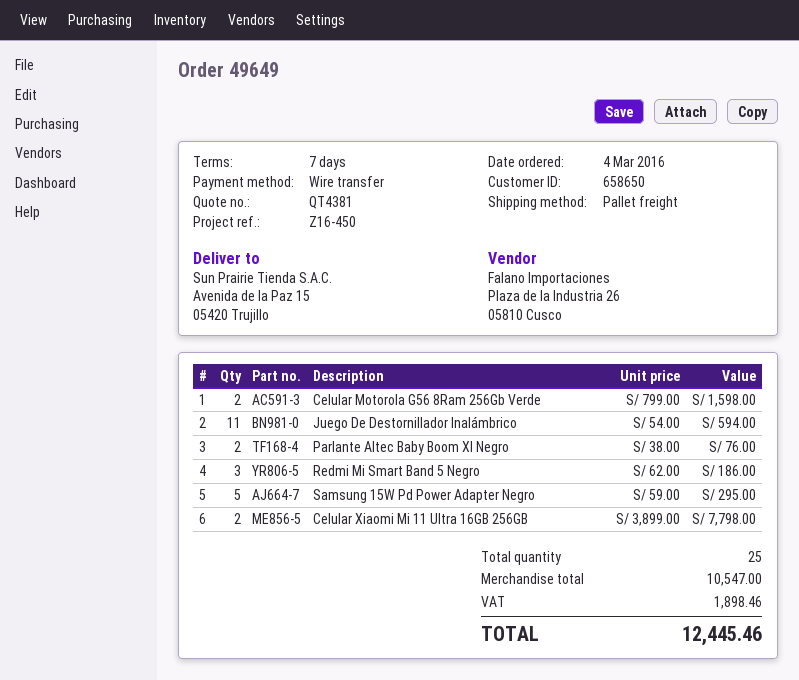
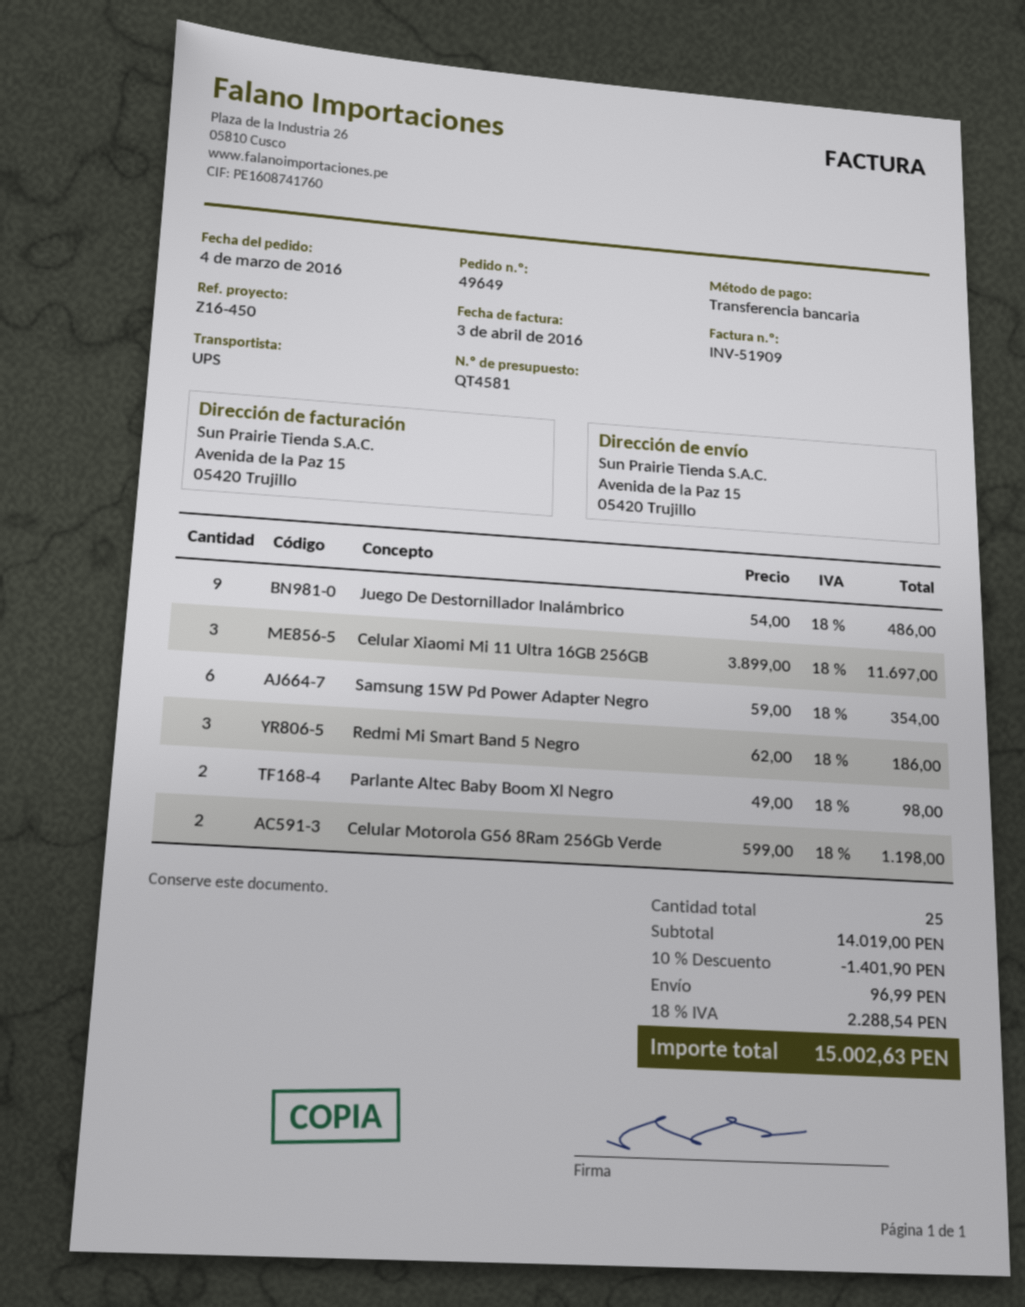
quote number: QT4381 -> QT4581
shipping method: pallet freight -> UPS
Celular Motorola G56 8Ram 256Gb Verde: 2 x 799.00 = 1598.00 -> 2 x 599.00 = 1198.00
Juego De Destornillador Inalámbrico: 11 x 54.00 = 594.00 -> 9 x 54.00 = 486.00
Parlante Altec Baby Boom Xl Negro: 2 x 38.00 = 76.00 -> 2 x 49.00 = 98.00
Samsung 15W Pd Power Adapter Negro: 5 x 59.00 = 295.00 -> 6 x 59.00 = 354.00
Celular Xiaomi Mi 11 Ultra 16GB 256GB: 2 x 3899.00 = 7798.00 -> 3 x 3899.00 = 11697.00
subtotal: 10547.00 -> 14019.00
discount: none -> 10% = 1401.90
shipping: none -> 96.99
tax: 1898.46 -> 2288.54
total: 12445.46 -> 15002.63

